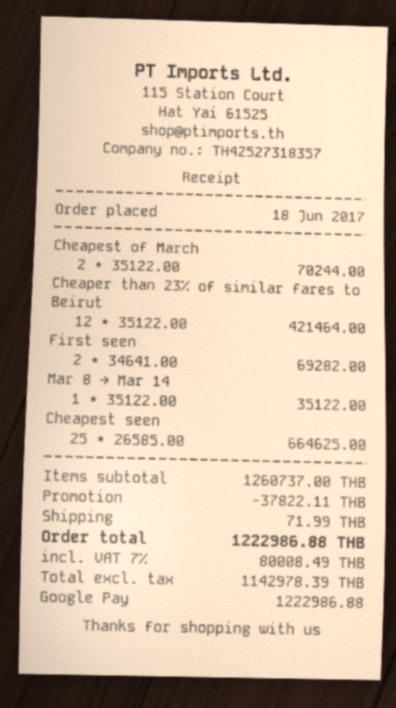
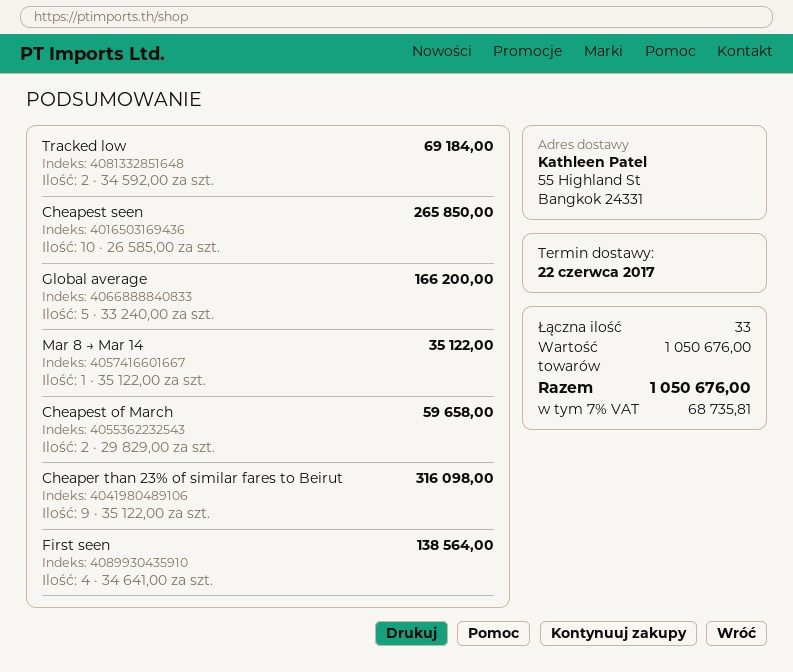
Cheapest of March: 2 x 35122.00 = 70244.00 -> 2 x 29829.00 = 59658.00
Cheaper than 23% of similar fares to Beirut: 12 x 35122.00 = 421464.00 -> 9 x 35122.00 = 316098.00
First seen: 2 x 34641.00 = 69282.00 -> 4 x 34641.00 = 138564.00
Cheapest seen: 25 x 26585.00 = 664625.00 -> 10 x 26585.00 = 265850.00
Tracked low: none -> 2 x 34592.00 = 69184.00
Global average: none -> 5 x 33240.00 = 166200.00
subtotal: 1260737.00 -> 1050676.00
discount: 37822.11 -> none
shipping: 71.99 -> none
tax: 7% = 80008.49 -> 7% = 68735.81
total: 1222986.88 -> 1050676.00

